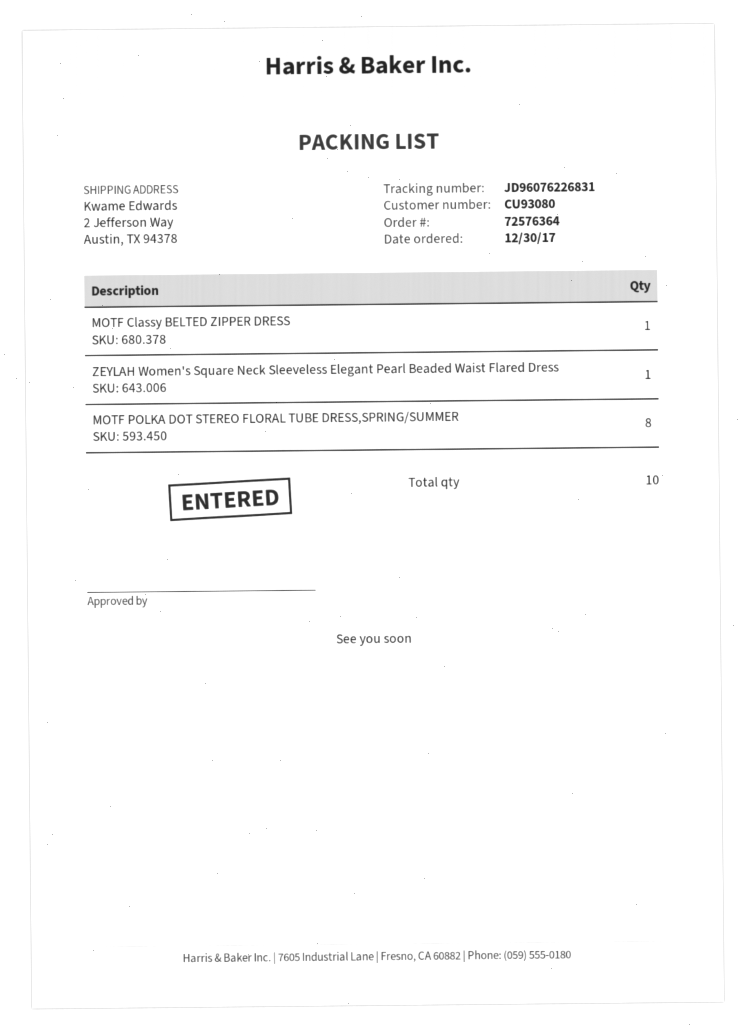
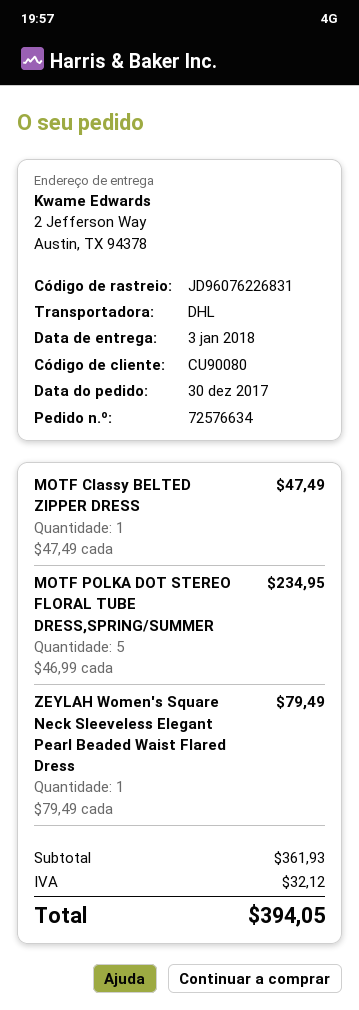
order number: 72576364 -> 72576634
customer number: CU93080 -> CU90080
MOTF POLKA DOT STEREO FLORAL TUBE DRESS,SPRING/SUMMER: 8 -> 5

